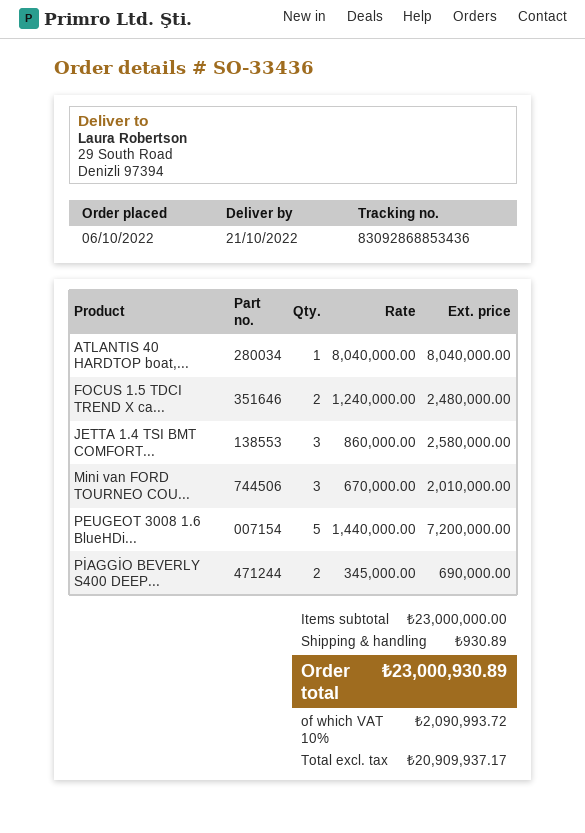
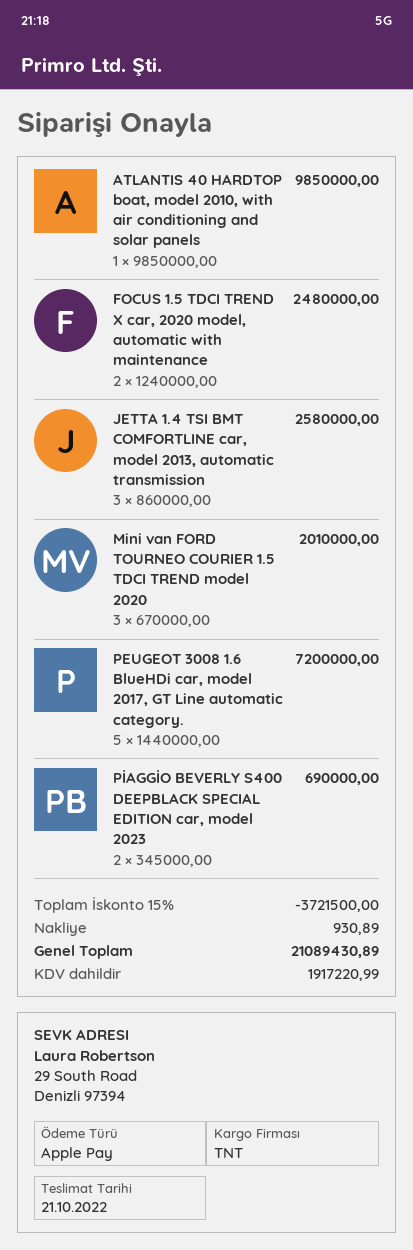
ATLANTIS 40 HARDTOP boat,...: 1 x 8040000.00 = 8040000.00 -> 1 x 9850000.00 = 9850000.00
discount: none -> 15% = 3721500.00
tax: 2090993.72 -> 1917220.99
total: 23000930.89 -> 21089430.89

